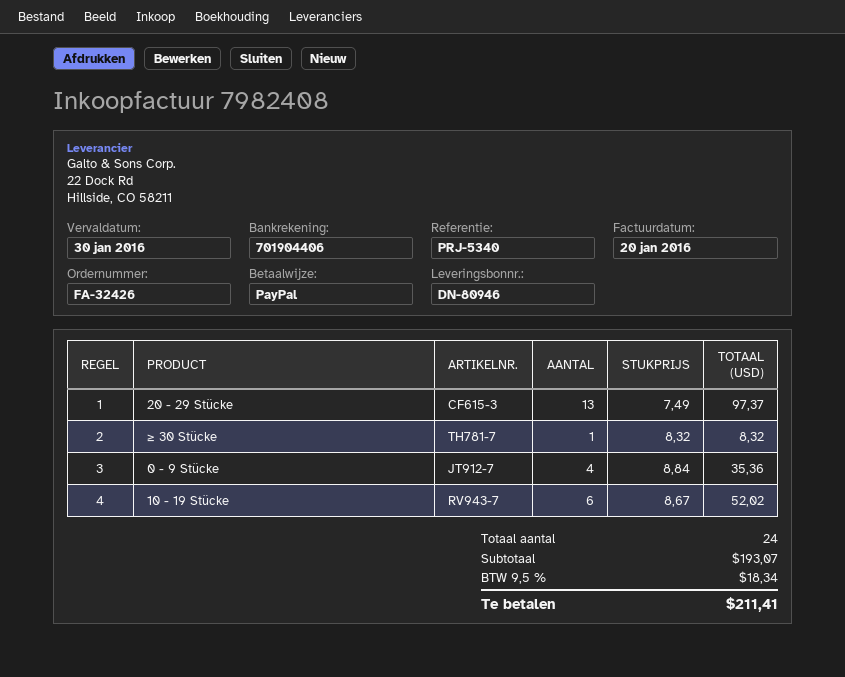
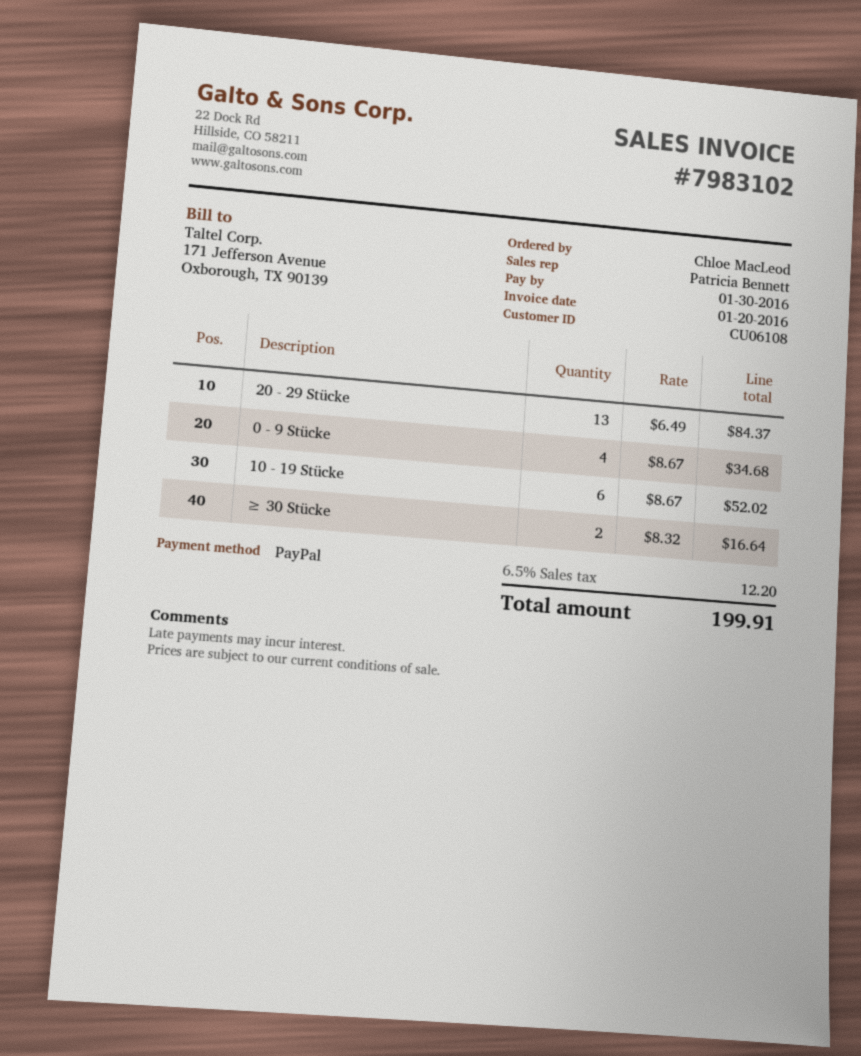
invoice number: 7982408 -> 7983102
20 - 29 Stücke: 13 x 7.49 = 97.37 -> 13 x 6.49 = 84.37
≥ 30 Stücke: 1 x 8.32 = 8.32 -> 2 x 8.32 = 16.64
0 - 9 Stücke: 4 x 8.84 = 35.36 -> 4 x 8.67 = 34.68
tax: 9.5% = 18.34 -> 6.5% = 12.20
total: 211.41 -> 199.91

